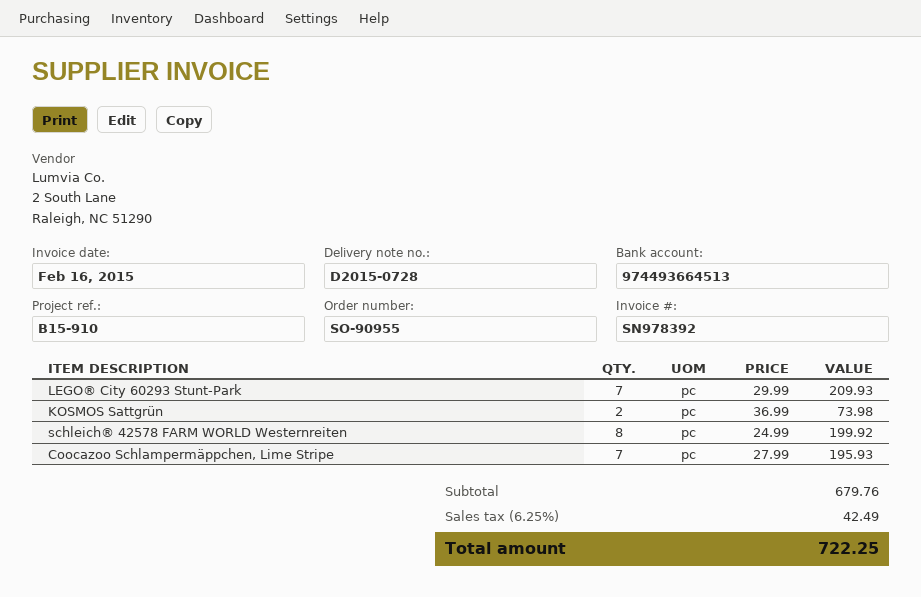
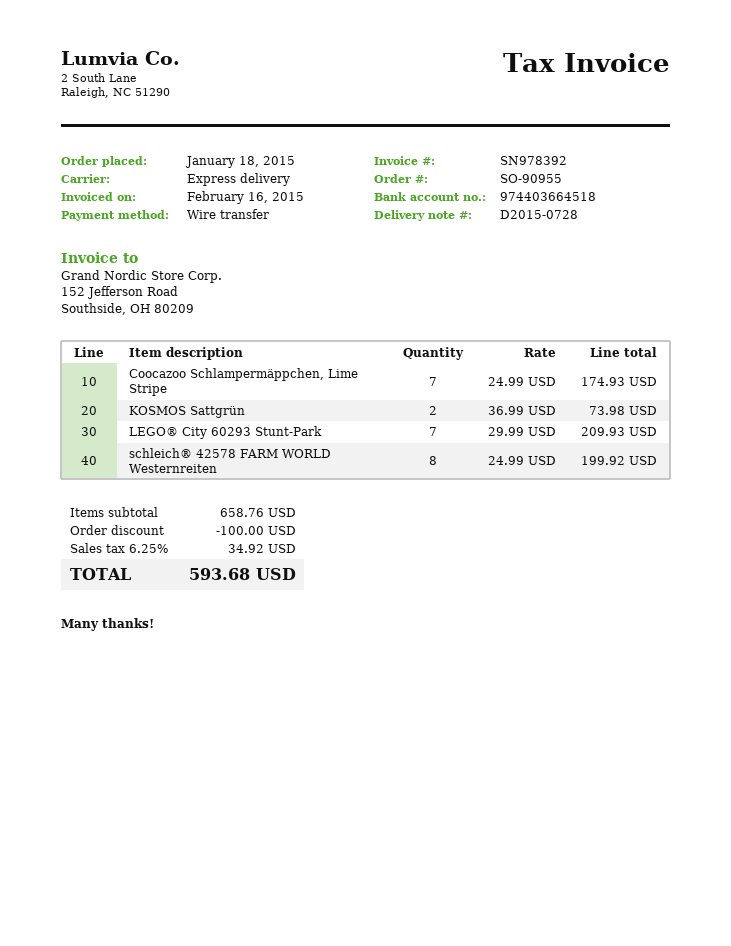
bank account: 974493664513 -> 974403664518
Coocazoo Schlampermäppchen, Lime Stripe: 7 x 27.99 = 195.93 -> 7 x 24.99 = 174.93
subtotal: 679.76 -> 658.76
discount: none -> 100.00
tax: 6.25% = 42.49 -> 6.25% = 34.92
total: 722.25 -> 593.68

